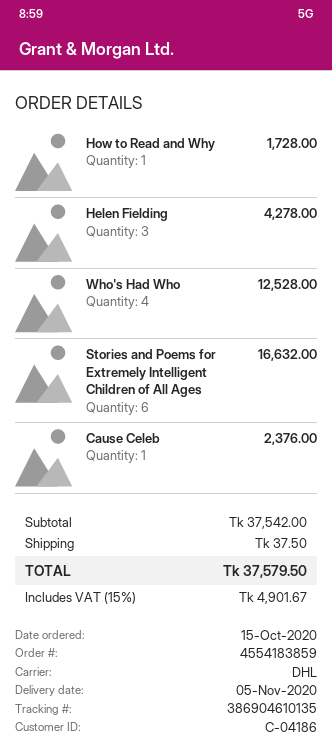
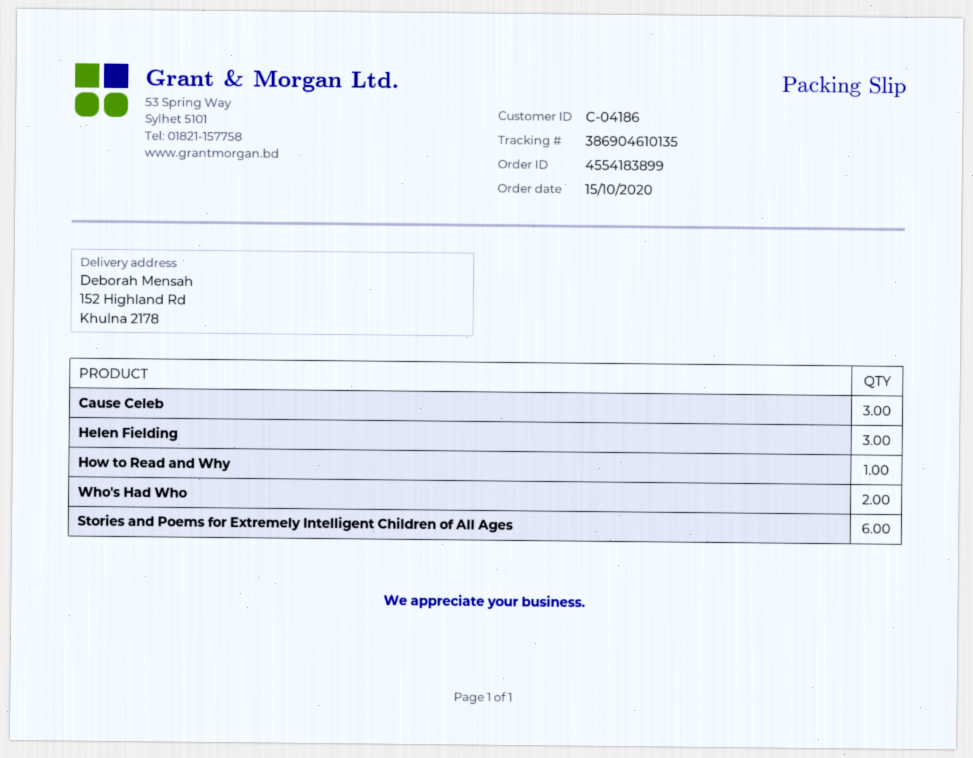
order number: 4554183859 -> 4554183899
Who's Had Who: 4 -> 2
Cause Celeb: 1 -> 3

